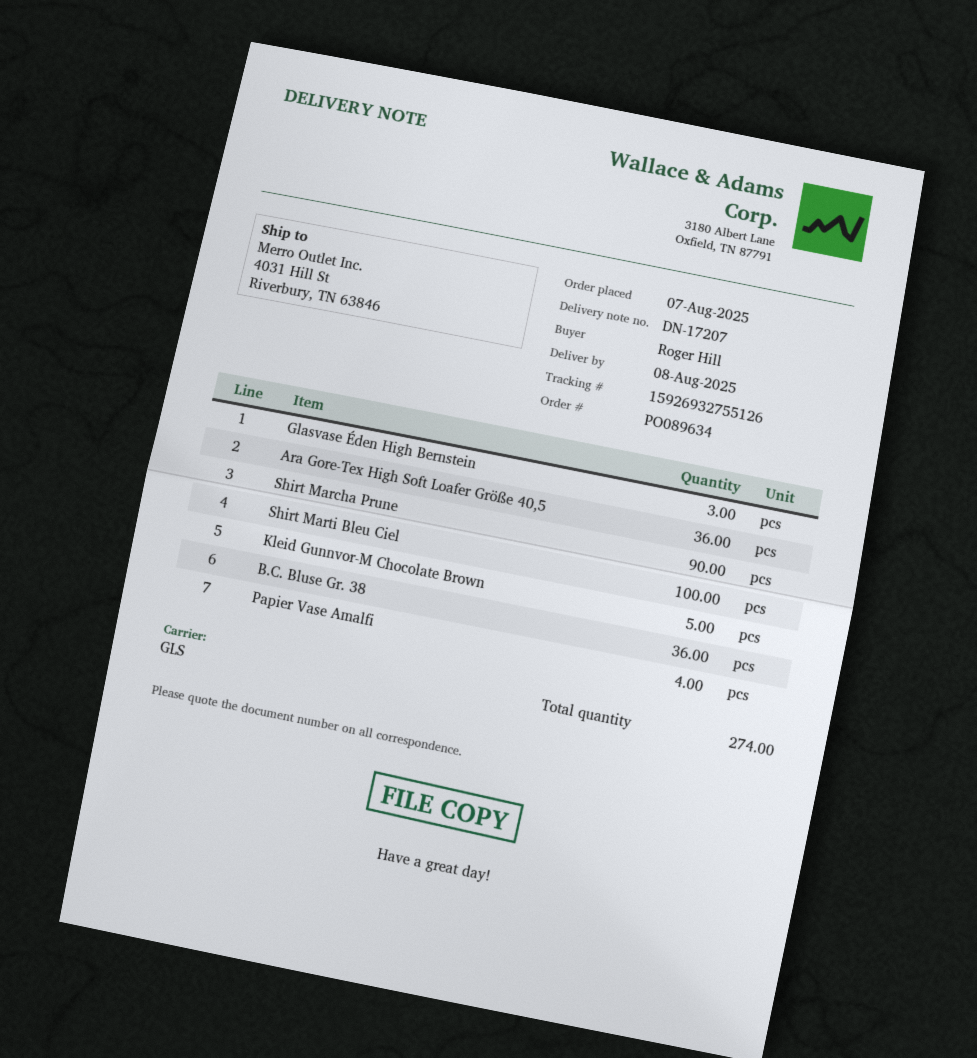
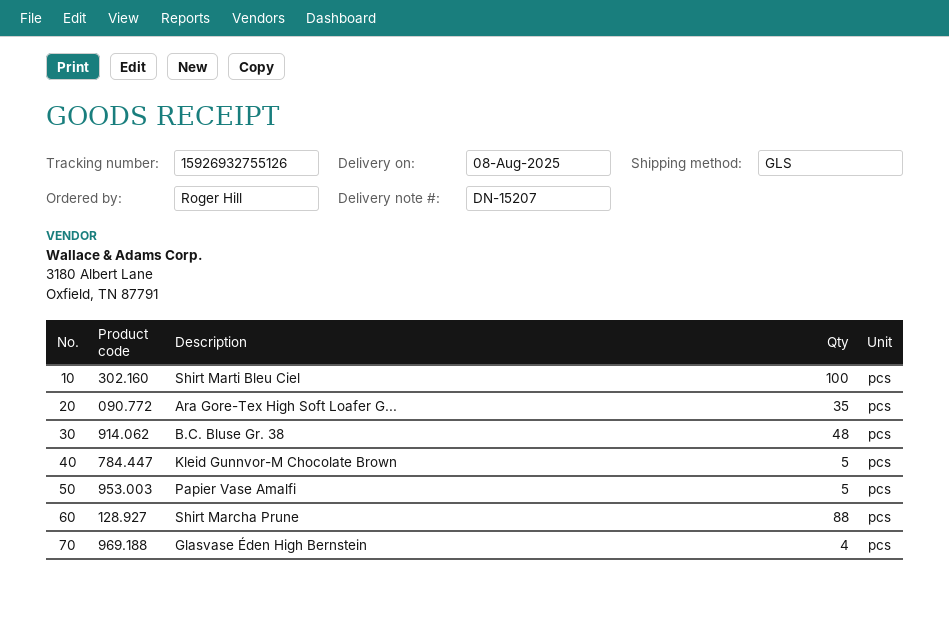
delivery note number: DN-17207 -> DN-15207
Glasvase Éden High Bernstein: 3 -> 4
Ara Gore-Tex High Soft Loafer Größe 40,5: 36 -> 35
Shirt Marcha Prune: 90 -> 88
B.C. Bluse Gr. 38: 36 -> 48
Papier Vase Amalfi: 4 -> 5

